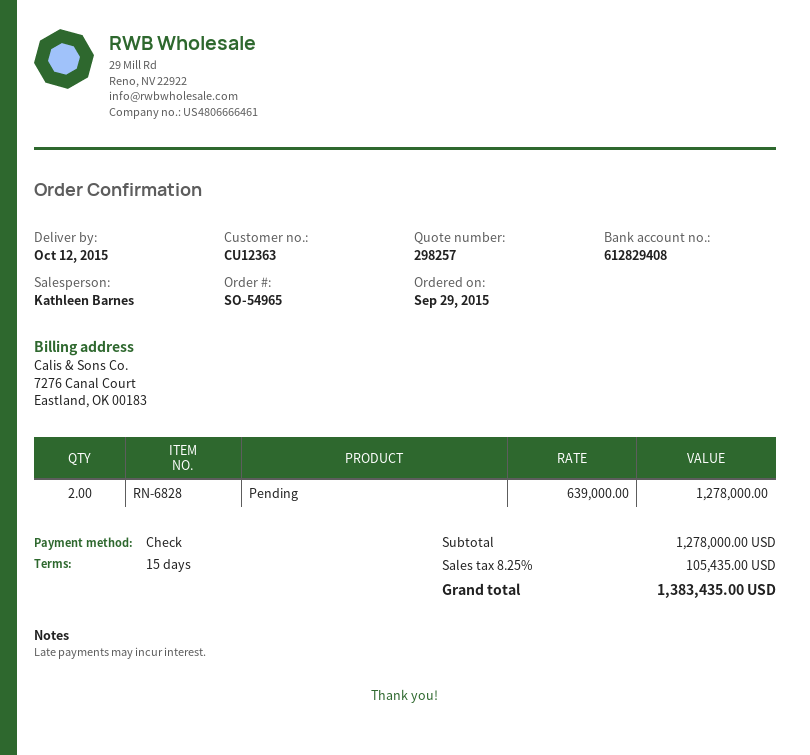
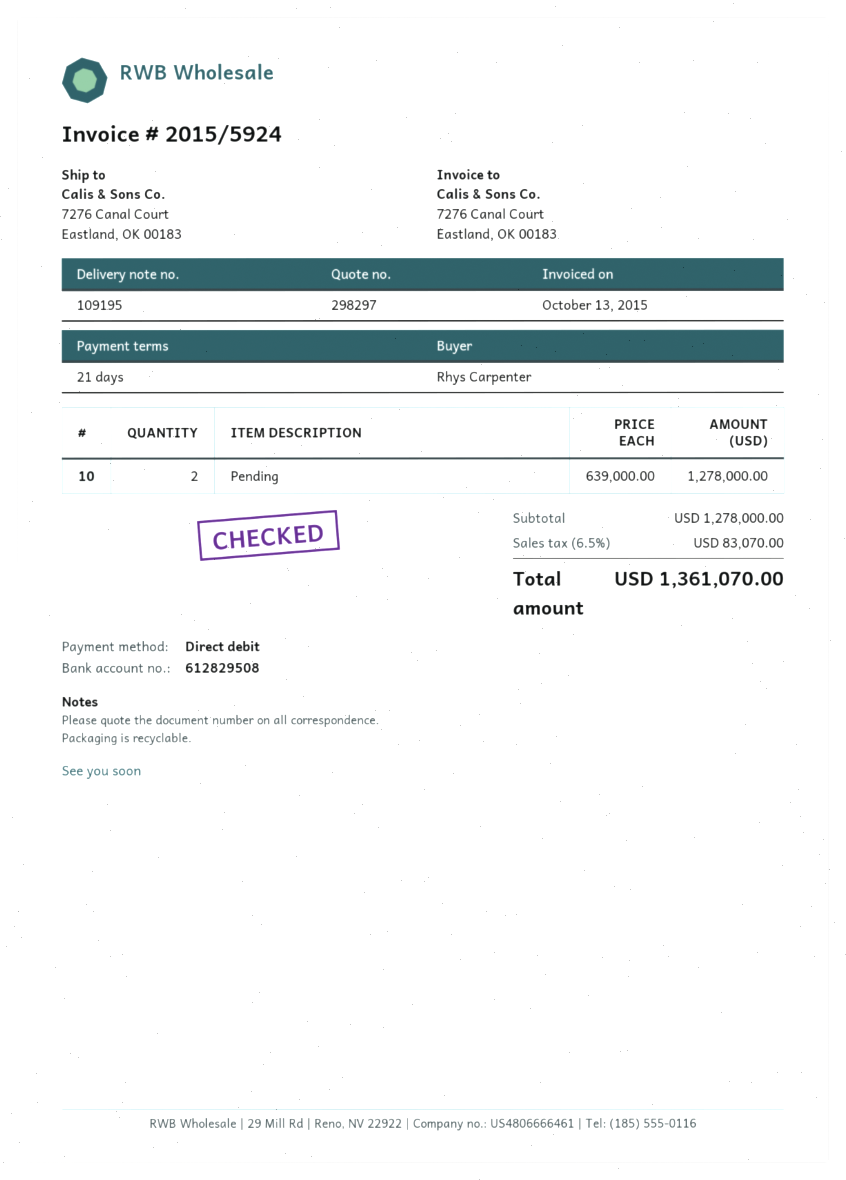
quote number: 298257 -> 298297
payment terms: 15 days -> 21 days
payment method: cheque -> direct debit
bank account: 612829408 -> 612829508
tax: 8.25% = 105435.00 -> 6.5% = 83070.00
total: 1383435.00 -> 1361070.00

